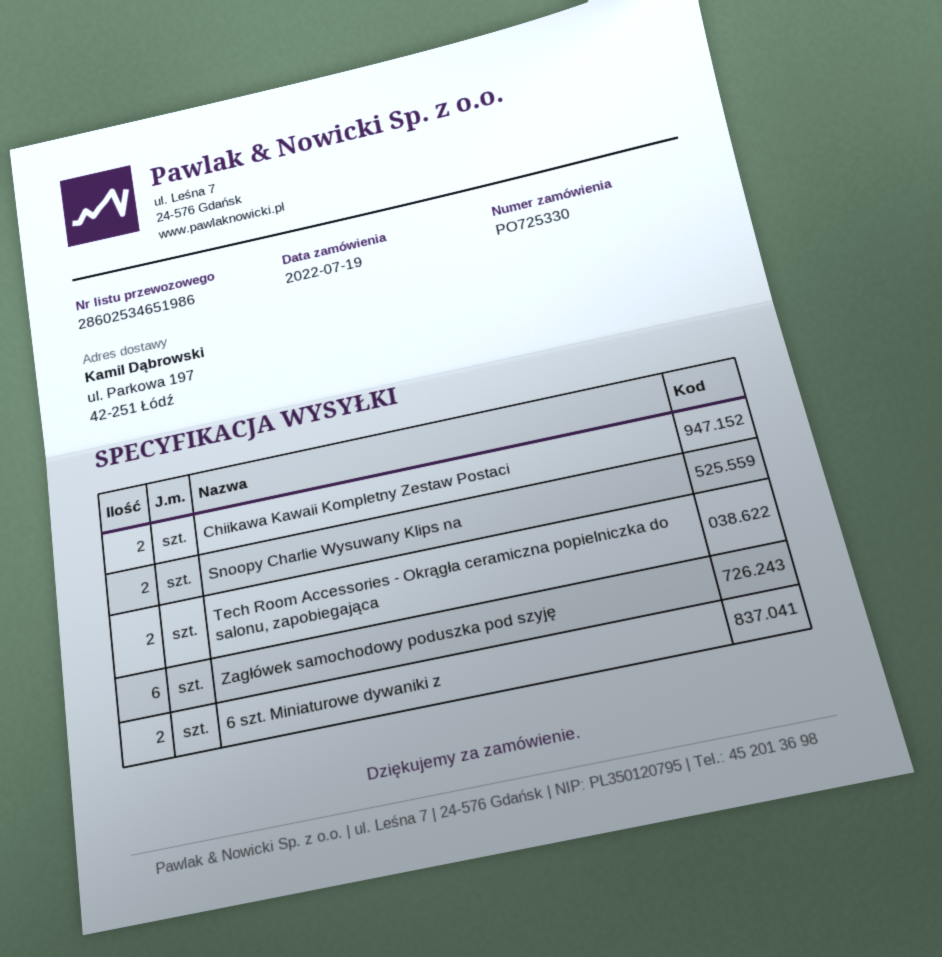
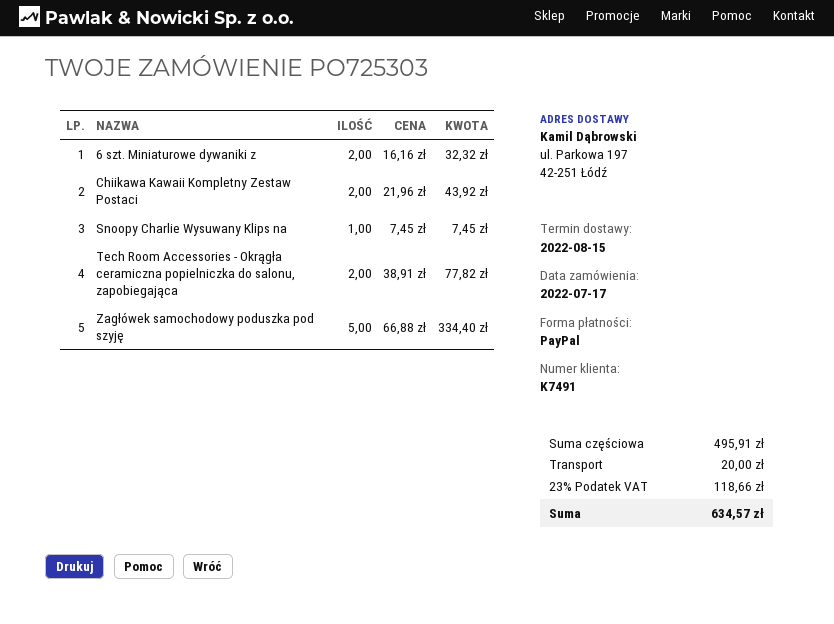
order number: PO725330 -> PO725303
order date: 2022-07-19 -> 2022-07-17
Snoopy Charlie Wysuwany Klips na: 2 -> 1
Zagłówek samochodowy poduszka pod szyję: 6 -> 5

